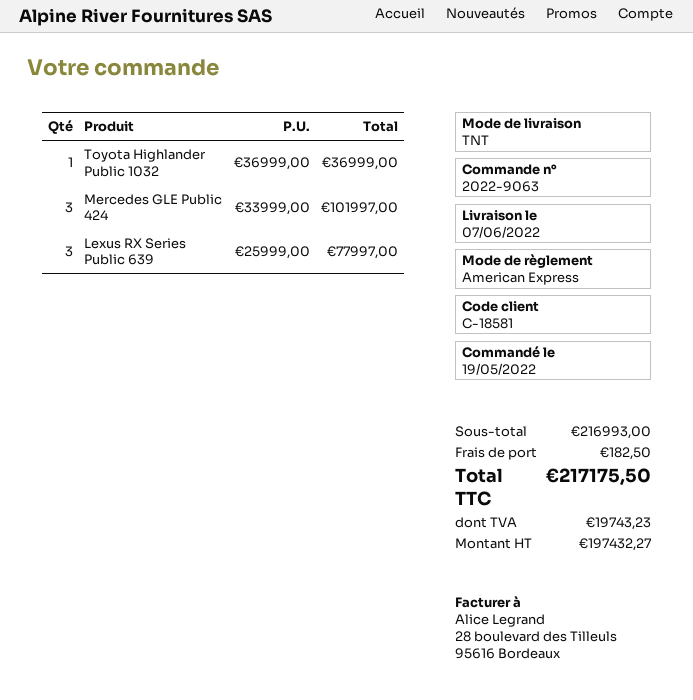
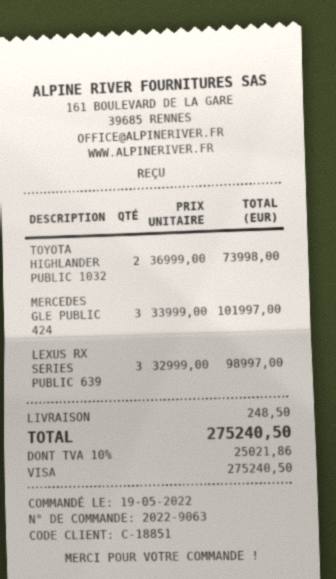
customer number: C-18581 -> C-18851
payment method: American Express -> Visa
Toyota Highlander Public 1032: 1 x 36999.00 = 36999.00 -> 2 x 36999.00 = 73998.00
Lexus RX Series Public 639: 3 x 25999.00 = 77997.00 -> 3 x 32999.00 = 98997.00
shipping: 182.50 -> 248.50
tax: 19743.23 -> 25021.86
total: 217175.50 -> 275240.50

